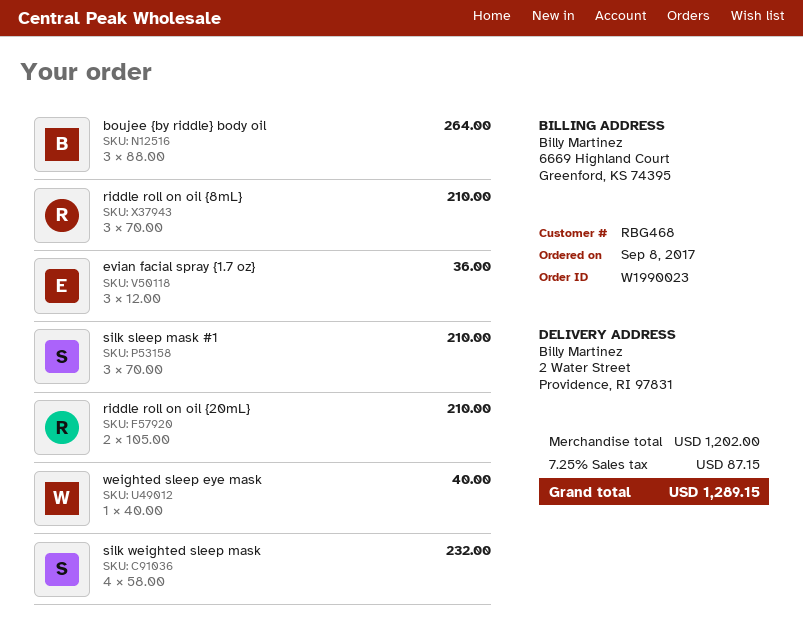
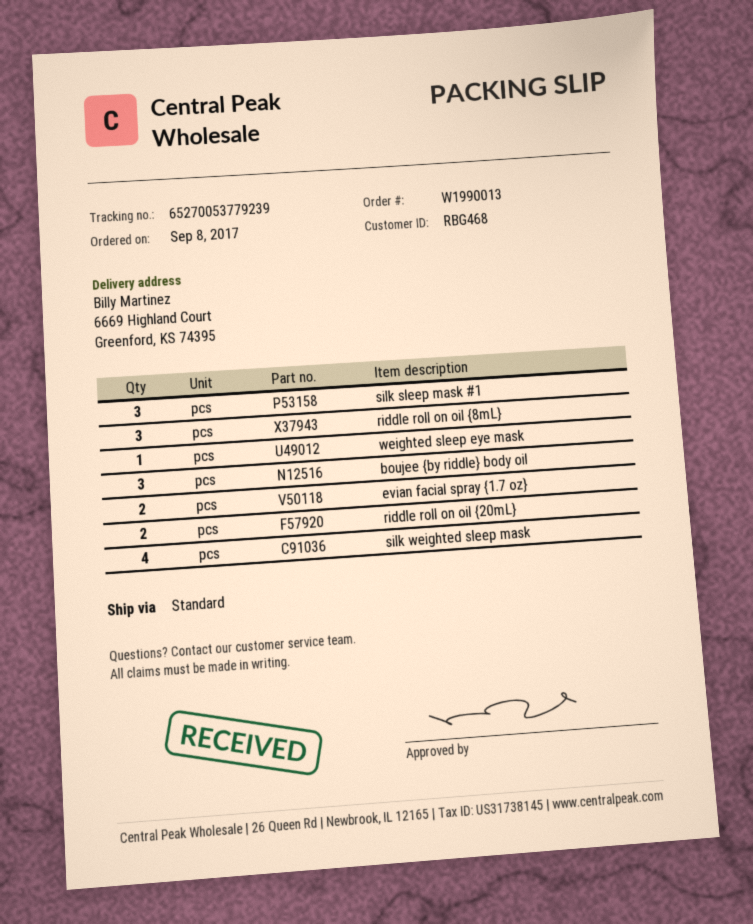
order number: W1990023 -> W1990013
ship to: 2 Water Street, Providence, RI 97831 -> 6669 Highland Court, Greenford, KS 74395
evian facial spray {1.7 oz}: 3 -> 2

